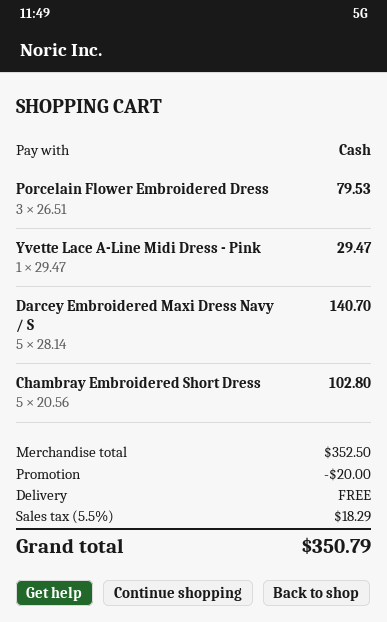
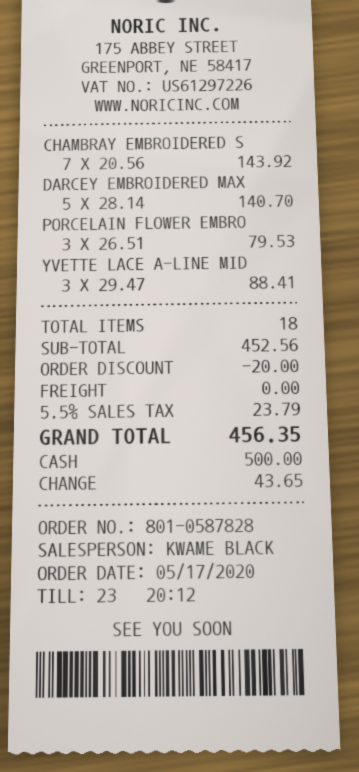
Yvette Lace A-Line Midi Dress - Pink: 1 x 29.47 = 29.47 -> 3 x 29.47 = 88.41
Chambray Embroidered Short Dress: 5 x 20.56 = 102.80 -> 7 x 20.56 = 143.92
subtotal: 352.50 -> 452.56
tax: 5.5% = 18.29 -> 5.5% = 23.79
total: 350.79 -> 456.35

